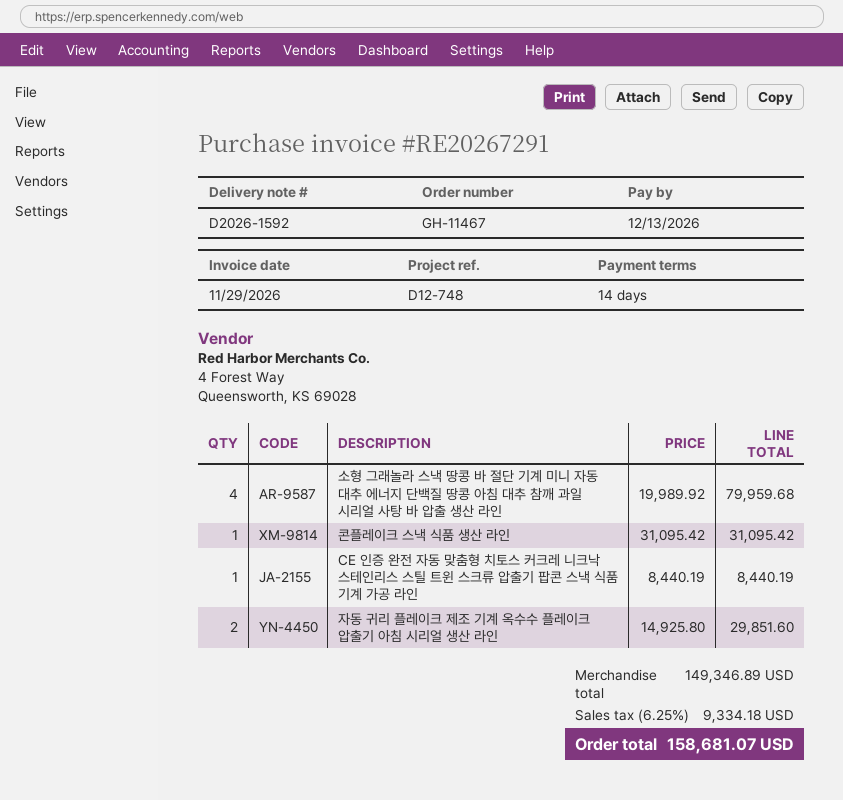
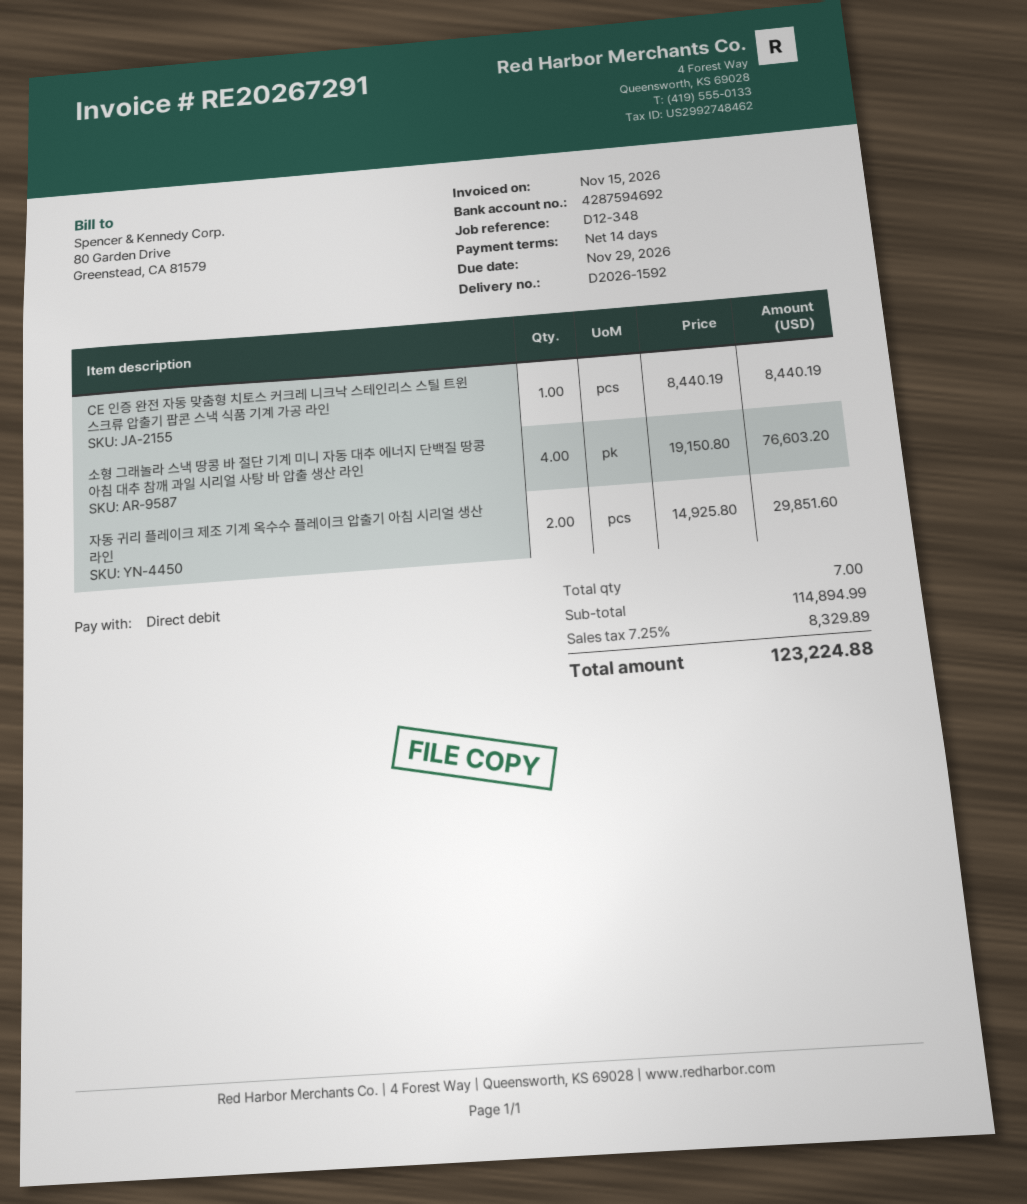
invoice date: 2026-11-29 -> 2026-11-15
due date: 2026-12-13 -> 2026-11-29
reference: D12-748 -> D12-348
소형 그래놀라 스낵 땅콩 바 절단 기계 미니 자동 대추 에너지 단백질 땅콩 아침 대추 참깨 과일 시리얼 사탕 바 압출 생산 라인: 4 x 19989.92 = 79959.68 -> 4 x 19150.80 = 76603.20
콘플레이크 스낵 식품 생산 라인: 1 x 31095.42 = 31095.42 -> none
subtotal: 149346.89 -> 114894.99
tax: 6.25% = 9334.18 -> 7.25% = 8329.89
total: 158681.07 -> 123224.88

